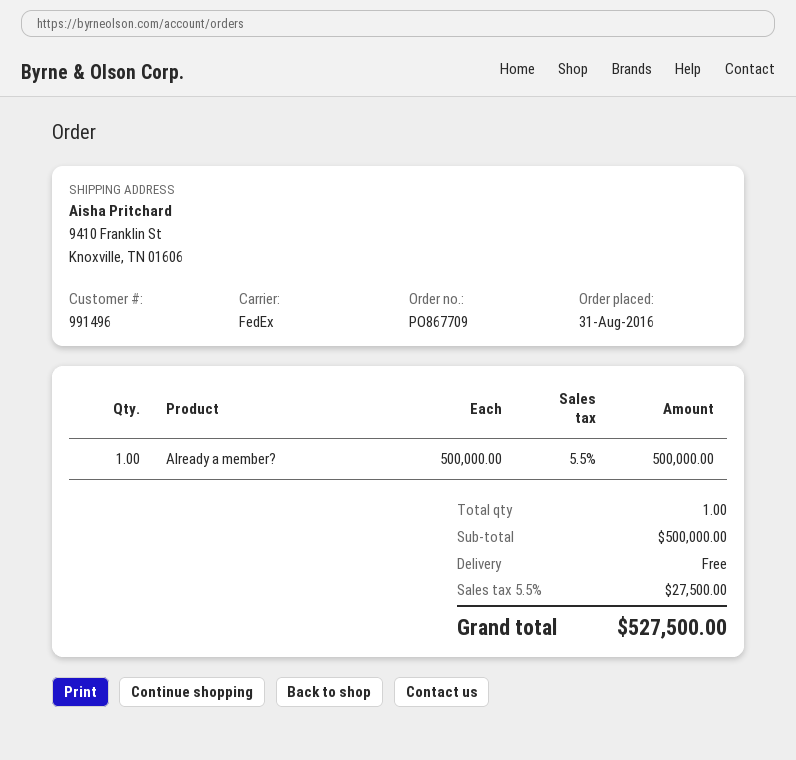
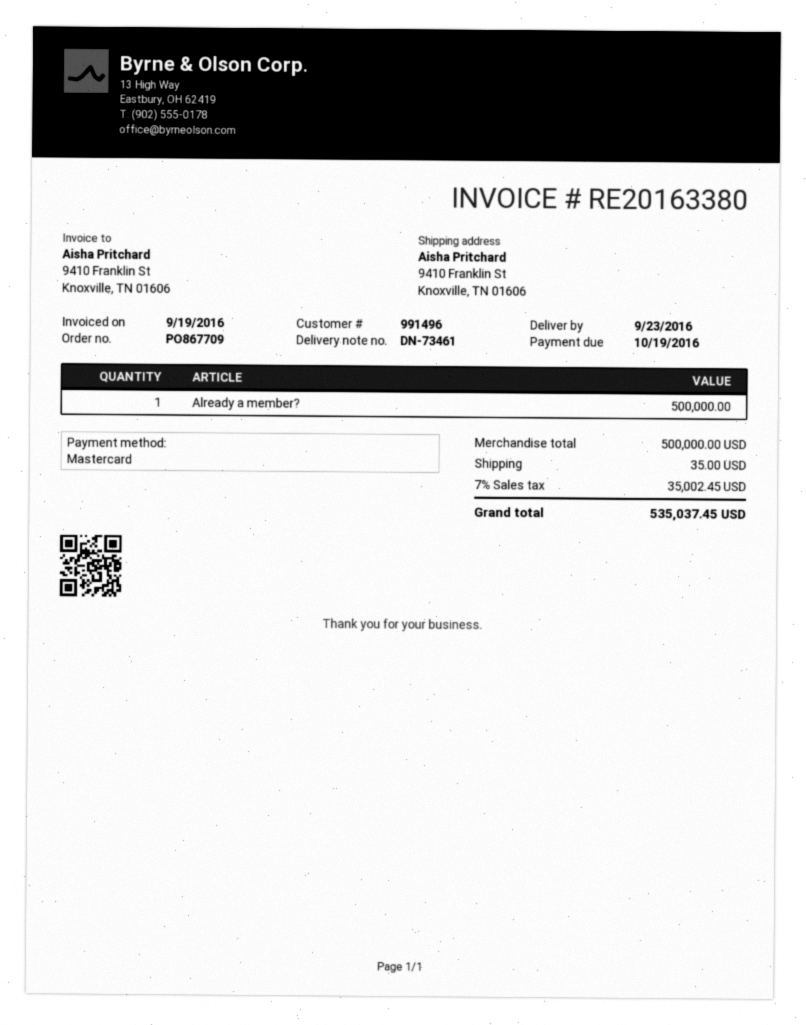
shipping: 0.00 -> 35.00
tax: 5.5% = 27500.00 -> 7% = 35002.45
total: 527500.00 -> 535037.45

